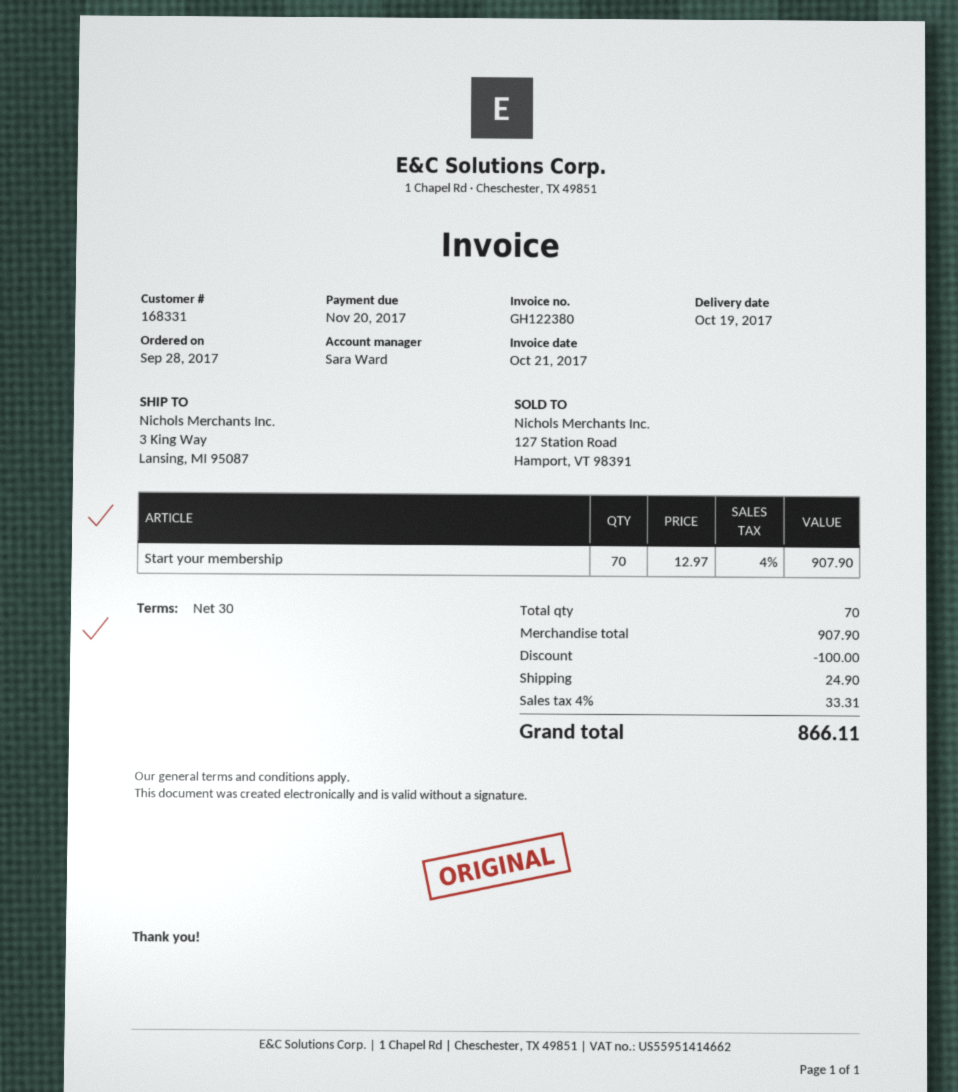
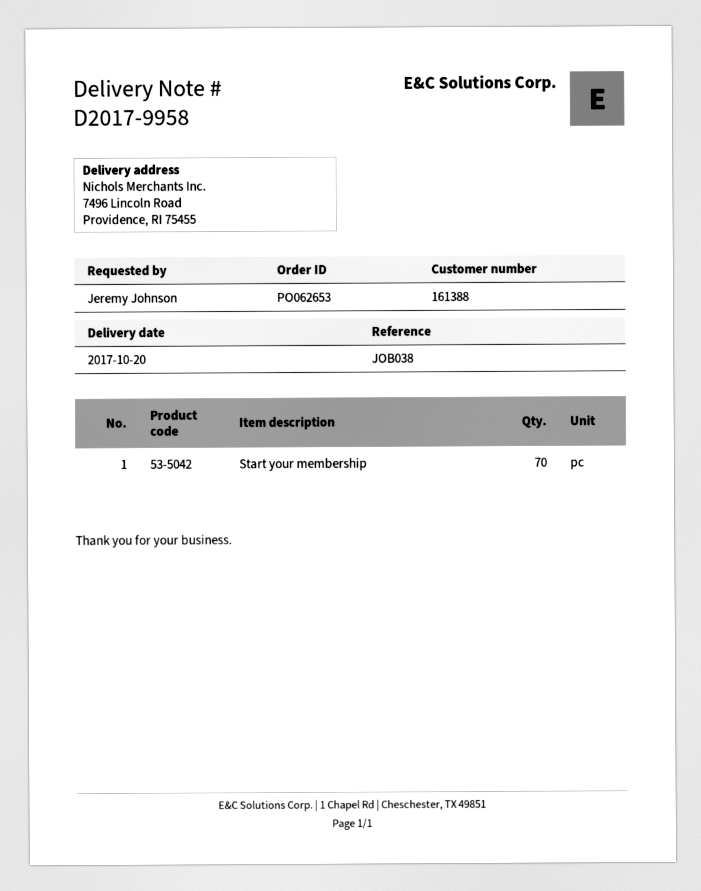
delivery date: 2017-10-19 -> 2017-10-20
customer number: 168331 -> 161388
ship to: 3 King Way, Lansing, MI 95087 -> 7496 Lincoln Road, Providence, RI 75455

